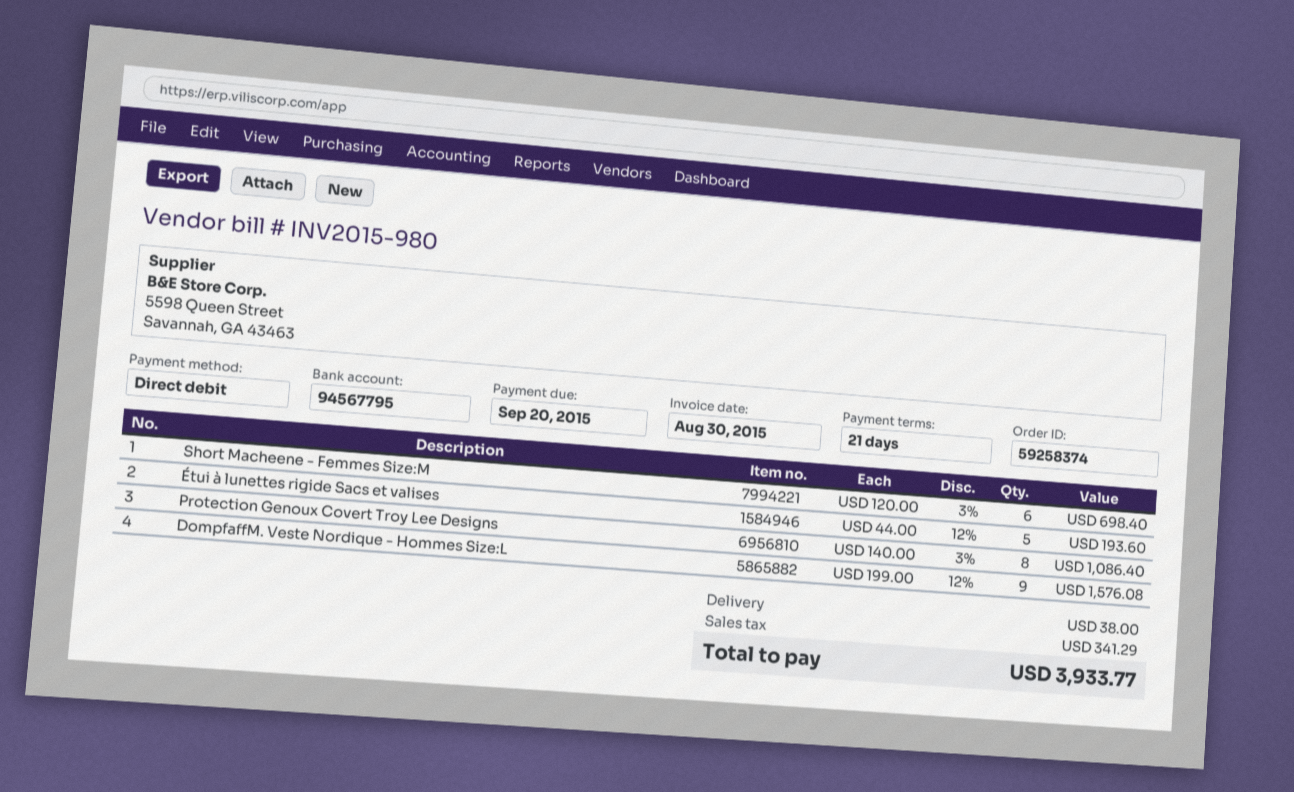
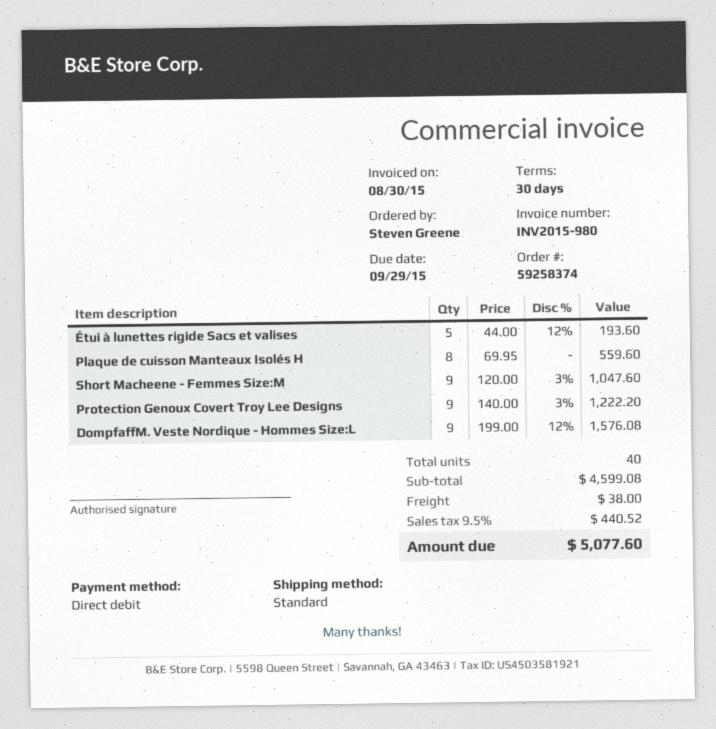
payment terms: 21 days -> 30 days
due date: 2015-09-20 -> 2015-09-29
Short Macheene - Femmes Size:M: 6 x 120.00 - 3% = 698.40 -> 9 x 120.00 - 3% = 1047.60
Protection Genoux Covert Troy Lee Designs: 8 x 140.00 - 3% = 1086.40 -> 9 x 140.00 - 3% = 1222.20
Plaque de cuisson Manteaux Isolés H: none -> 8 x 69.95 = 559.60
tax: 341.29 -> 440.52
total: 3933.77 -> 5077.60

